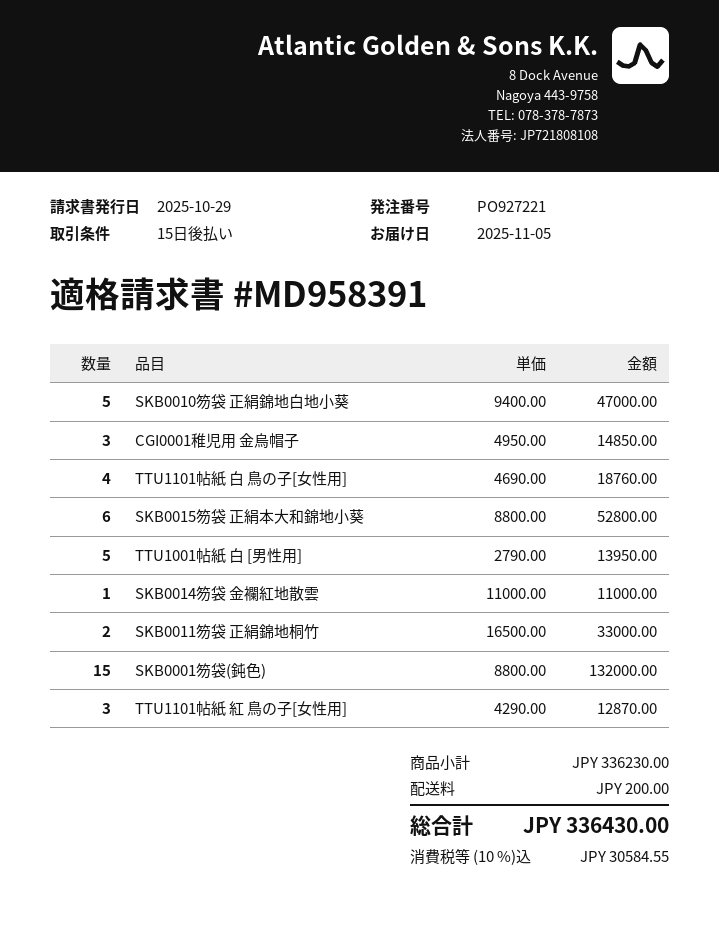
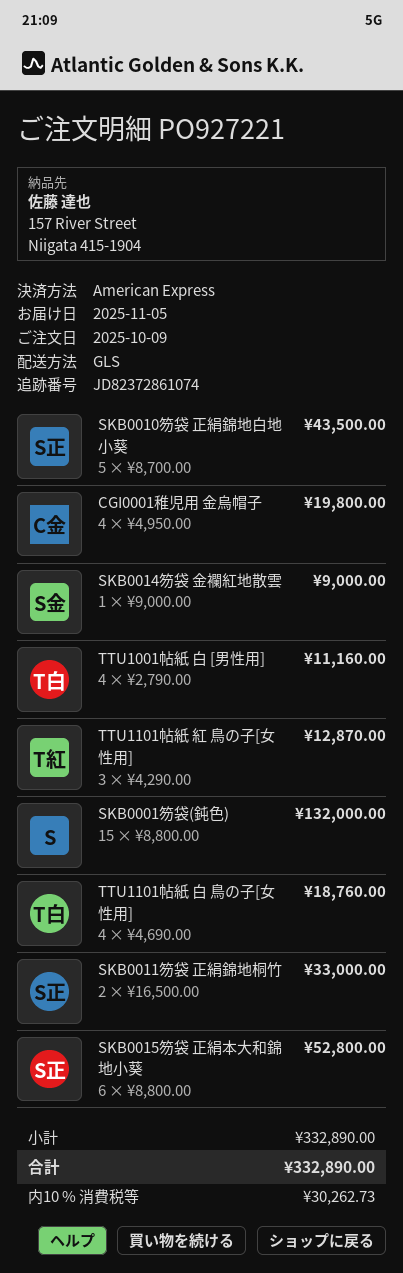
SKB0010笏袋 正絹錦地白地小葵: 5 x 9400.00 = 47000.00 -> 5 x 8700.00 = 43500.00
CGI0001稚児用 金烏帽子: 3 x 4950.00 = 14850.00 -> 4 x 4950.00 = 19800.00
TTU1001帖紙 白 [男性用]: 5 x 2790.00 = 13950.00 -> 4 x 2790.00 = 11160.00
SKB0014笏袋 金襴紅地散雲: 1 x 11000.00 = 11000.00 -> 1 x 9000.00 = 9000.00
subtotal: 336230.00 -> 332890.00
shipping: 200.00 -> none
tax: 10% = 30584.55 -> 10% = 30262.73
total: 336430.00 -> 332890.00

